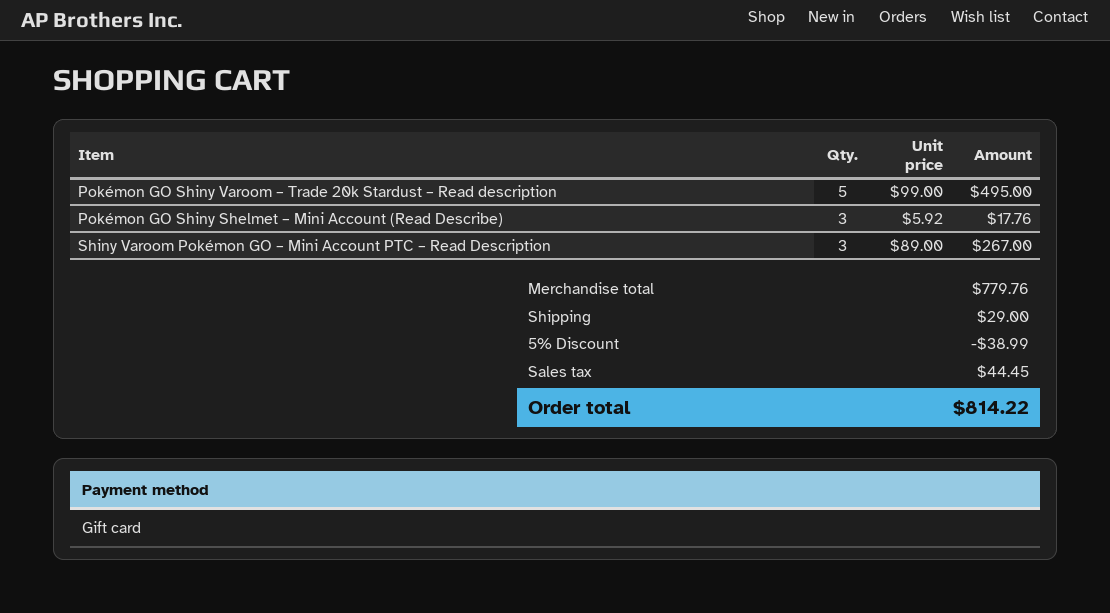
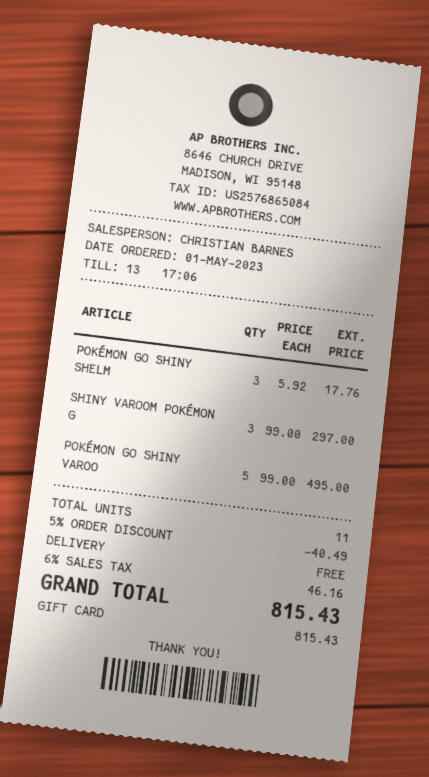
Shiny Varoom Pokémon GO – Mini Account PTC – Read Description: 3 x 89.00 = 267.00 -> 3 x 99.00 = 297.00
discount: 5% = 38.99 -> 5% = 40.49
shipping: 29.00 -> 0.00
tax: 44.45 -> 46.16
total: 814.22 -> 815.43

